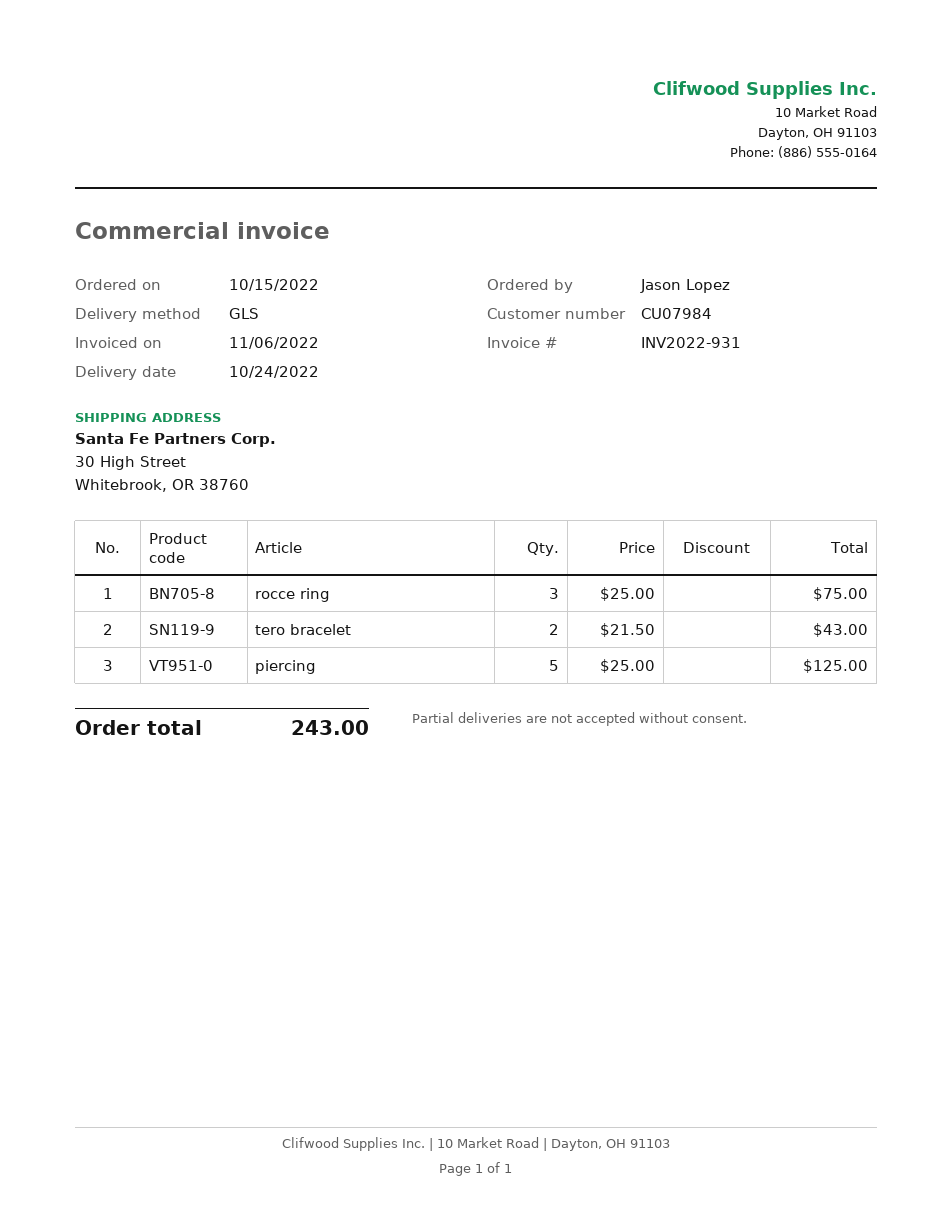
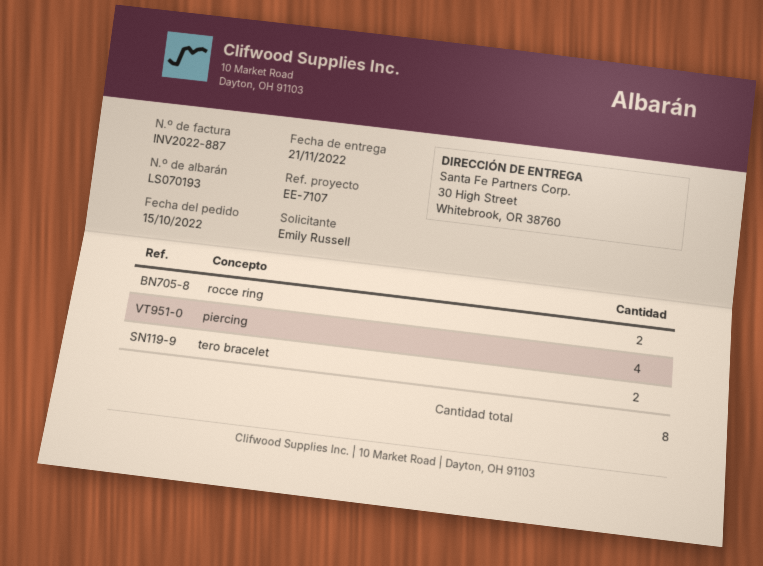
delivery date: 2022-10-24 -> 2022-11-21
invoice number: INV2022-931 -> INV2022-887
ordered by: Jason Lopez -> Emily Russell
rocce ring: 3 -> 2
piercing: 5 -> 4

